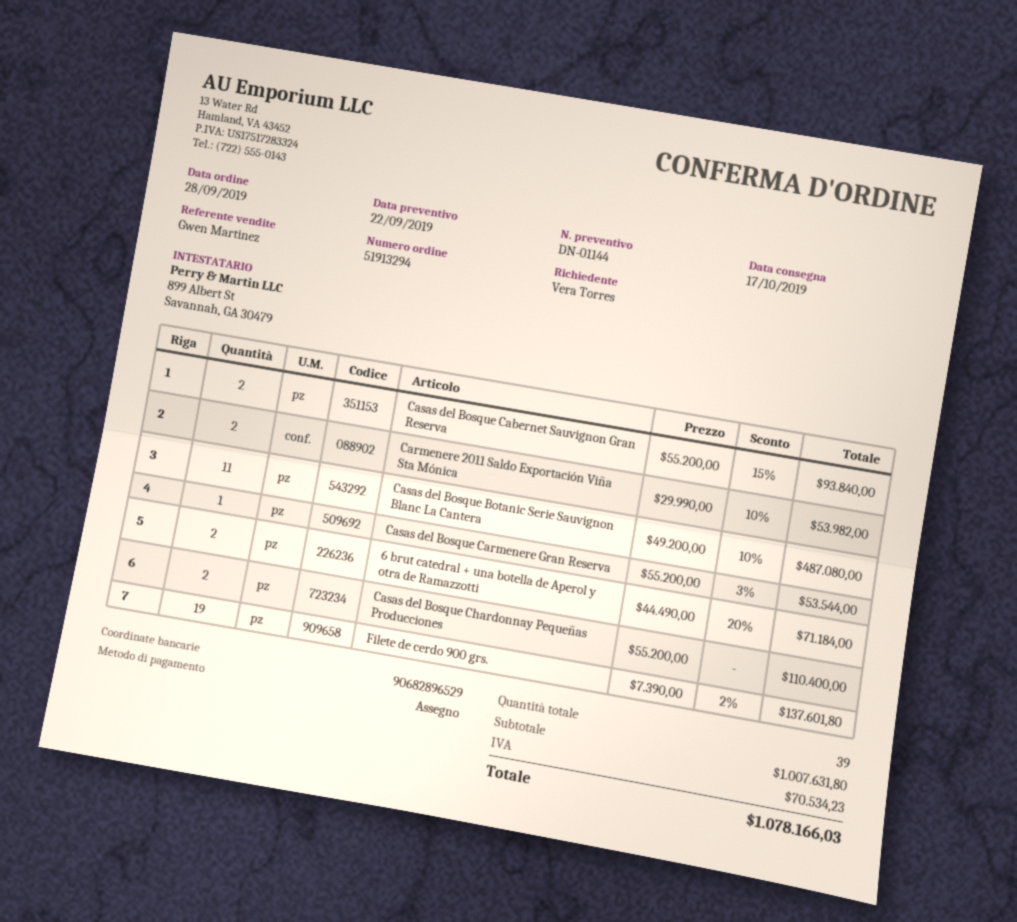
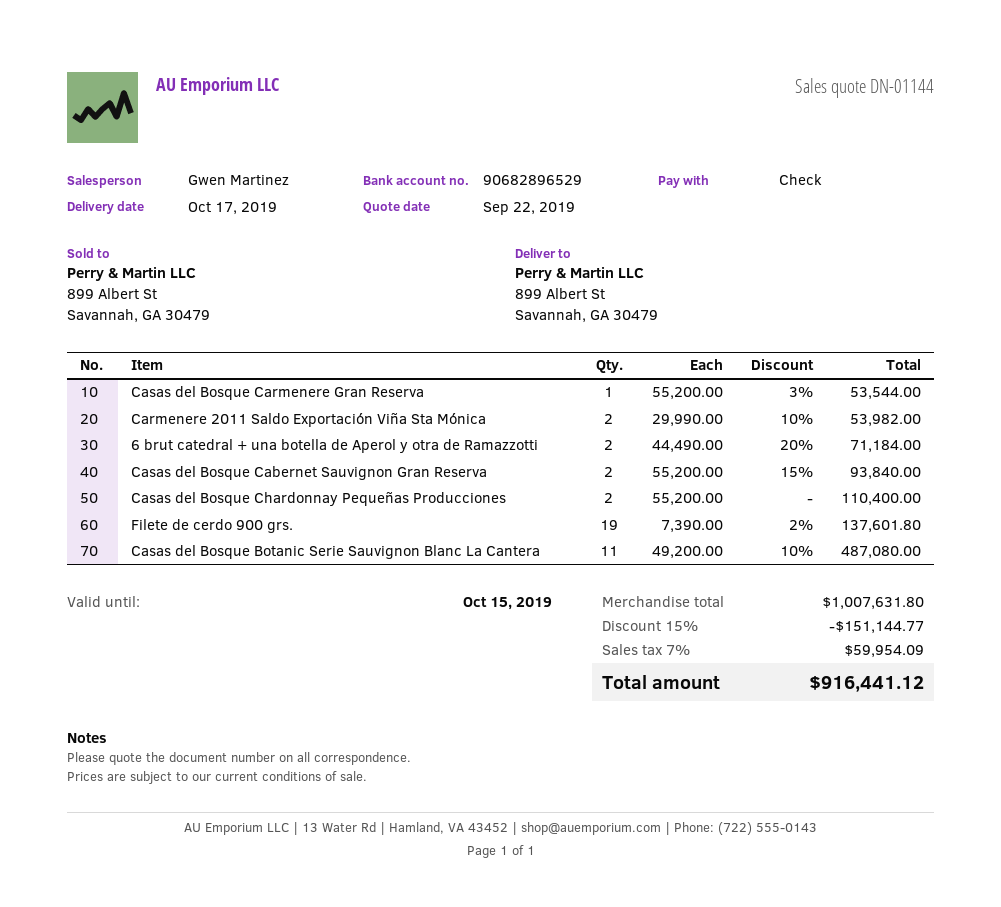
discount: none -> 15% = 151144.77
tax: 70534.23 -> 59954.09
total: 1078166.03 -> 916441.12

